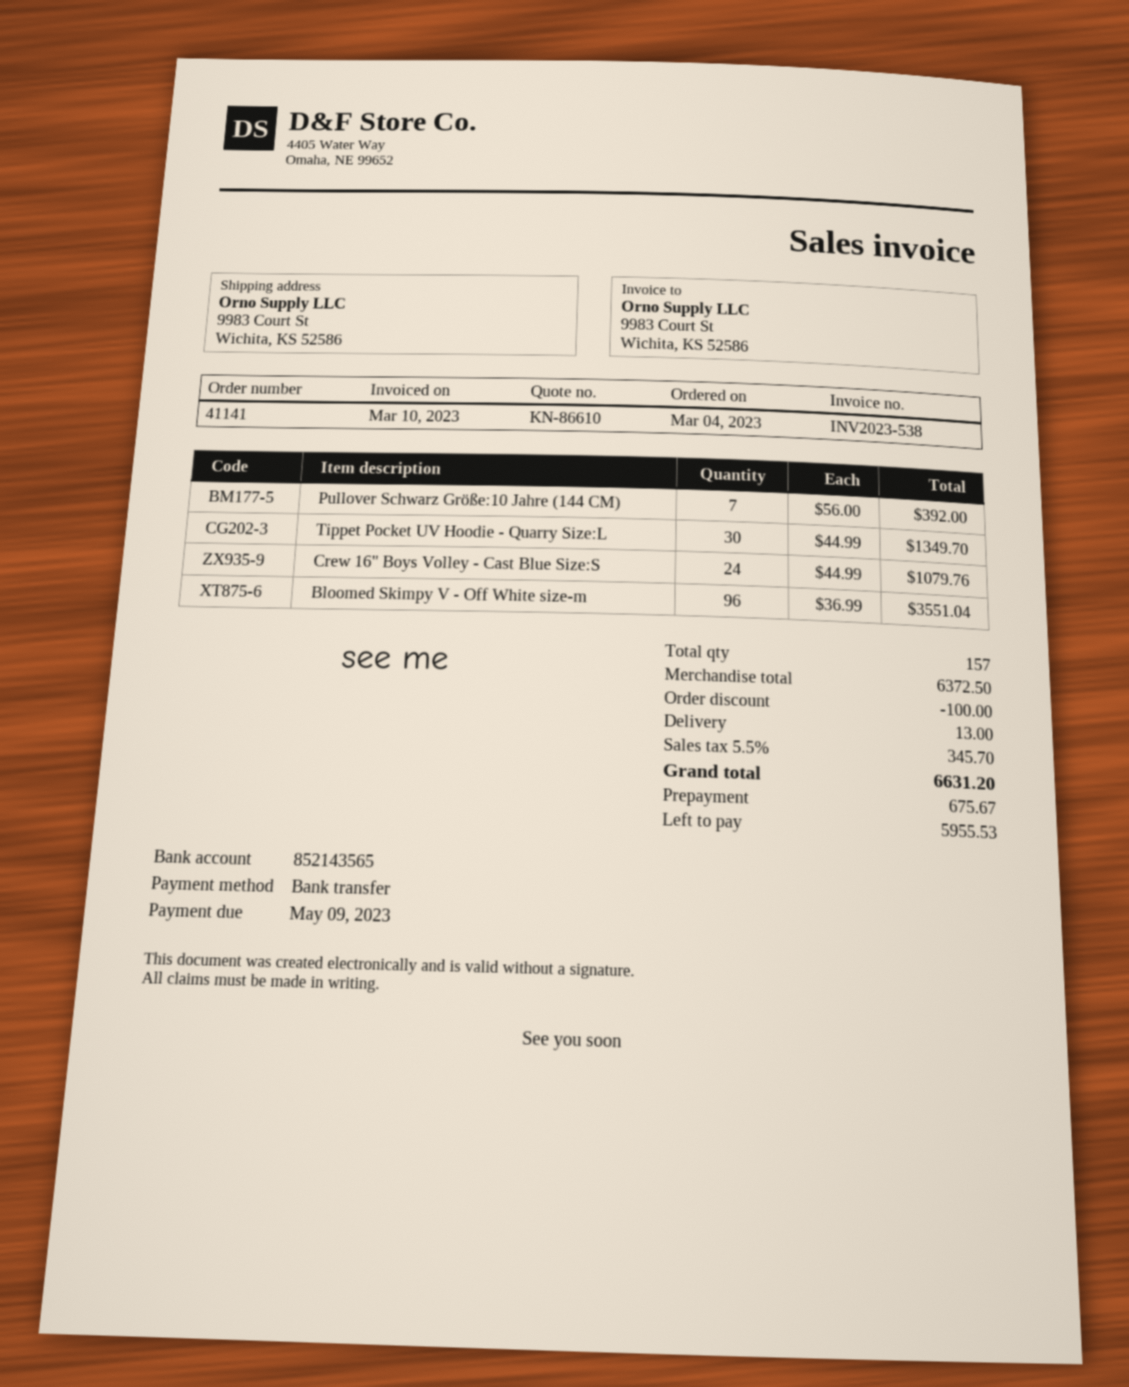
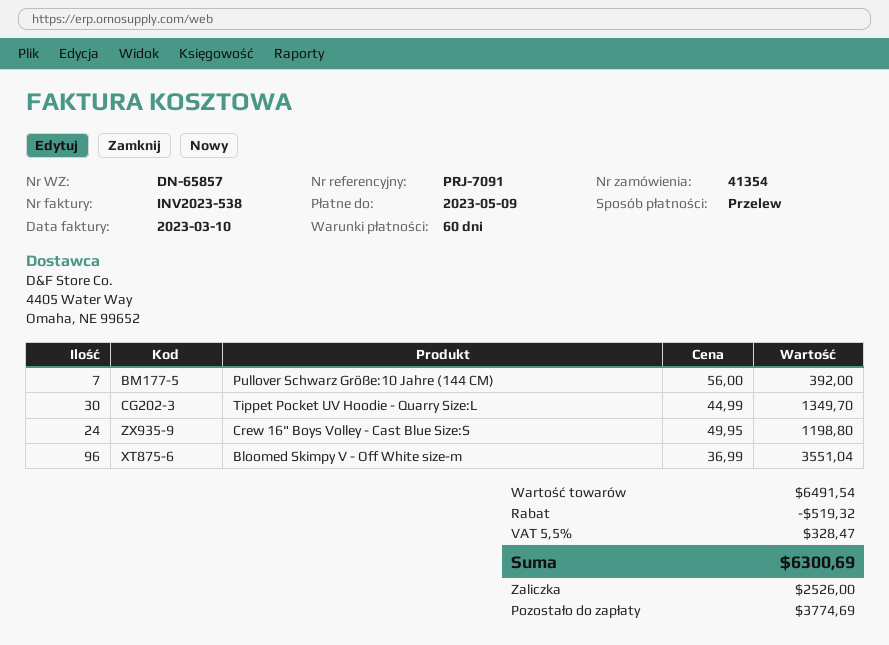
order number: 41141 -> 41354
Crew 16" Boys Volley - Cast Blue Size:S: 24 x 44.99 = 1079.76 -> 24 x 49.95 = 1198.80
subtotal: 6372.50 -> 6491.54
discount: 100.00 -> 519.32
shipping: 13.00 -> none
tax: 5.5% = 345.70 -> 5.5% = 328.47
total: 6631.20 -> 6300.69
deposit: 675.67 -> 2526.00
balance: 5955.53 -> 3774.69

